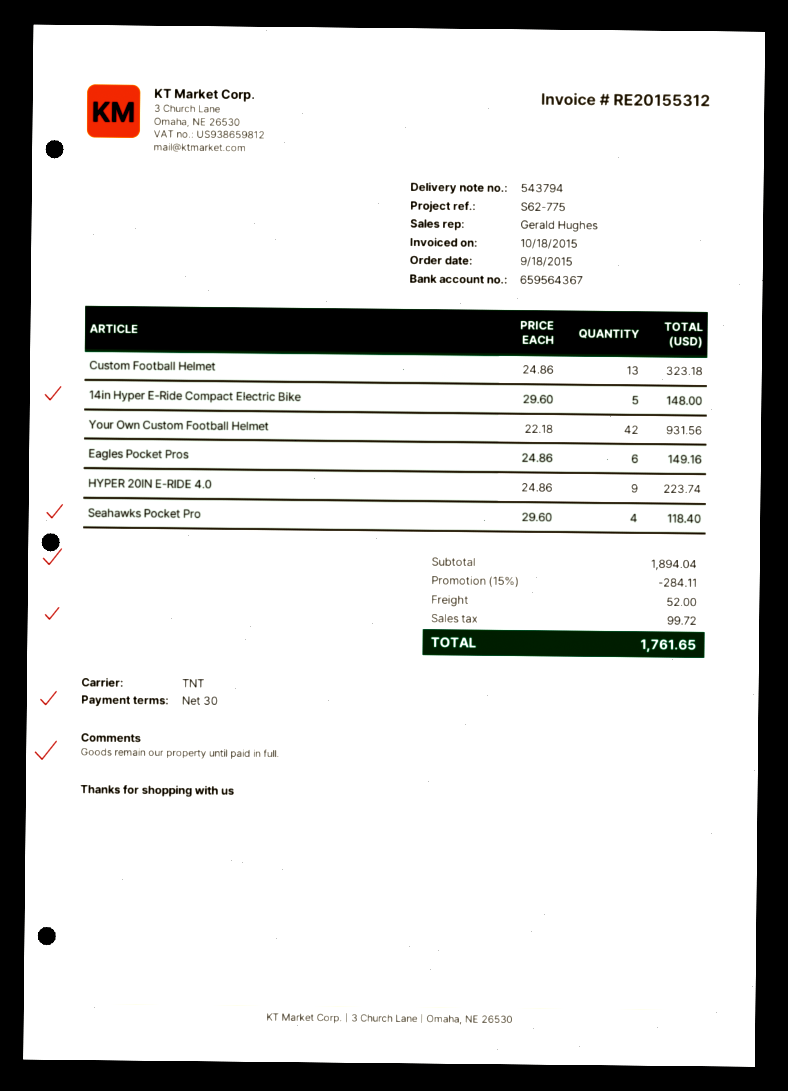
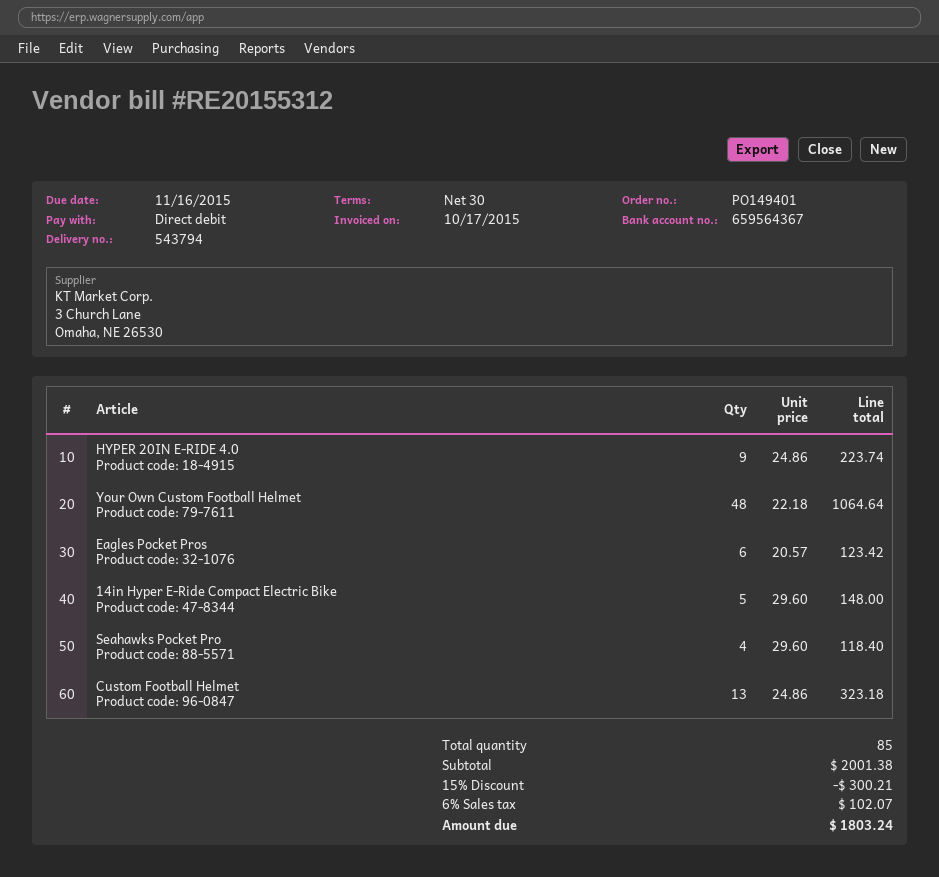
invoice date: 2015-10-18 -> 2015-10-17
Your Own Custom Football Helmet: 42 x 22.18 = 931.56 -> 48 x 22.18 = 1064.64
Eagles Pocket Pros: 6 x 24.86 = 149.16 -> 6 x 20.57 = 123.42
subtotal: 1894.04 -> 2001.38
discount: 15% = 284.11 -> 15% = 300.21
shipping: 52.00 -> none
tax: 99.72 -> 102.07
total: 1761.65 -> 1803.24

